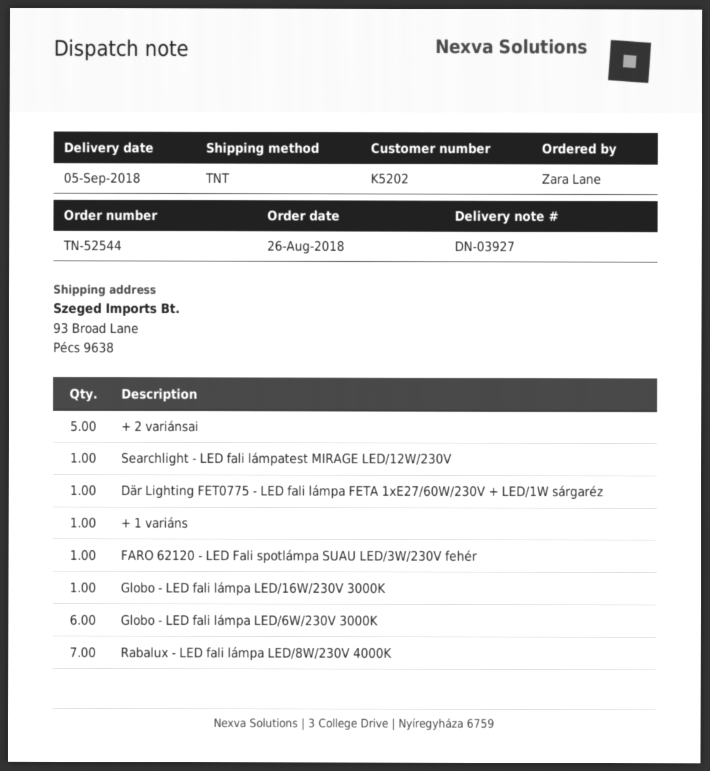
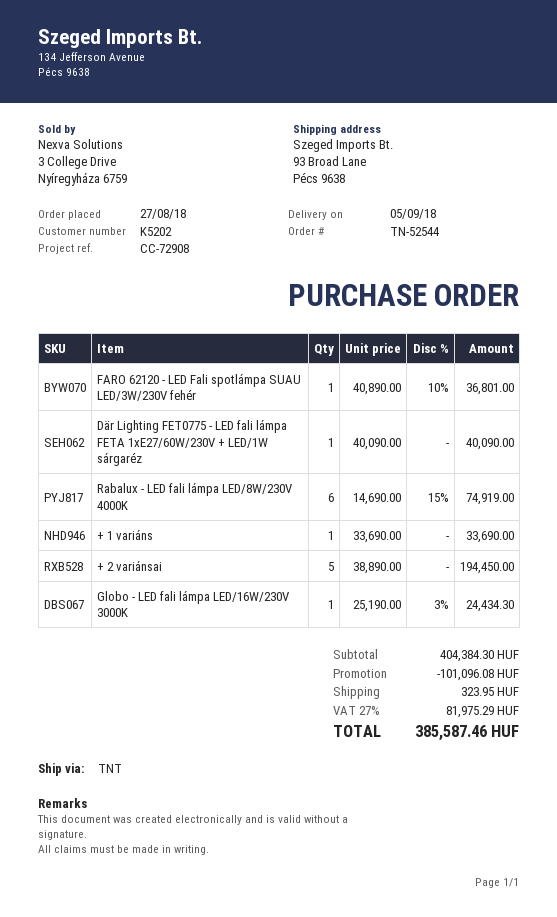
order date: 2018-08-26 -> 2018-08-27
Searchlight - LED fali lámpatest MIRAGE LED/12W/230V: 1 -> none
Globo - LED fali lámpa LED/6W/230V 3000K: 6 -> none
Rabalux - LED fali lámpa LED/8W/230V 4000K: 7 -> 6

